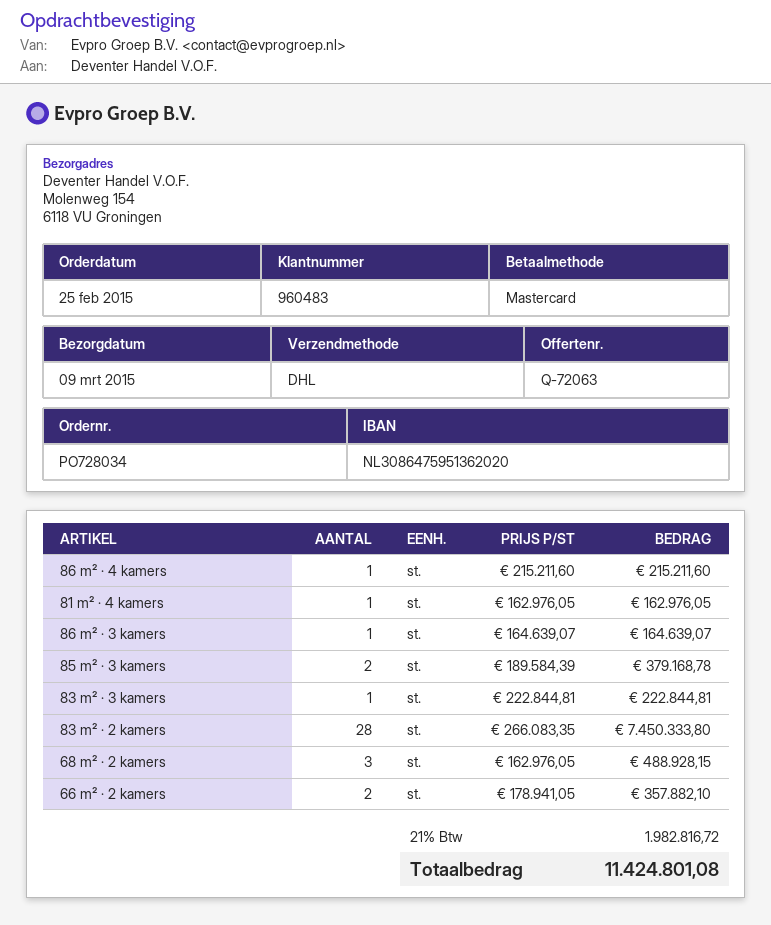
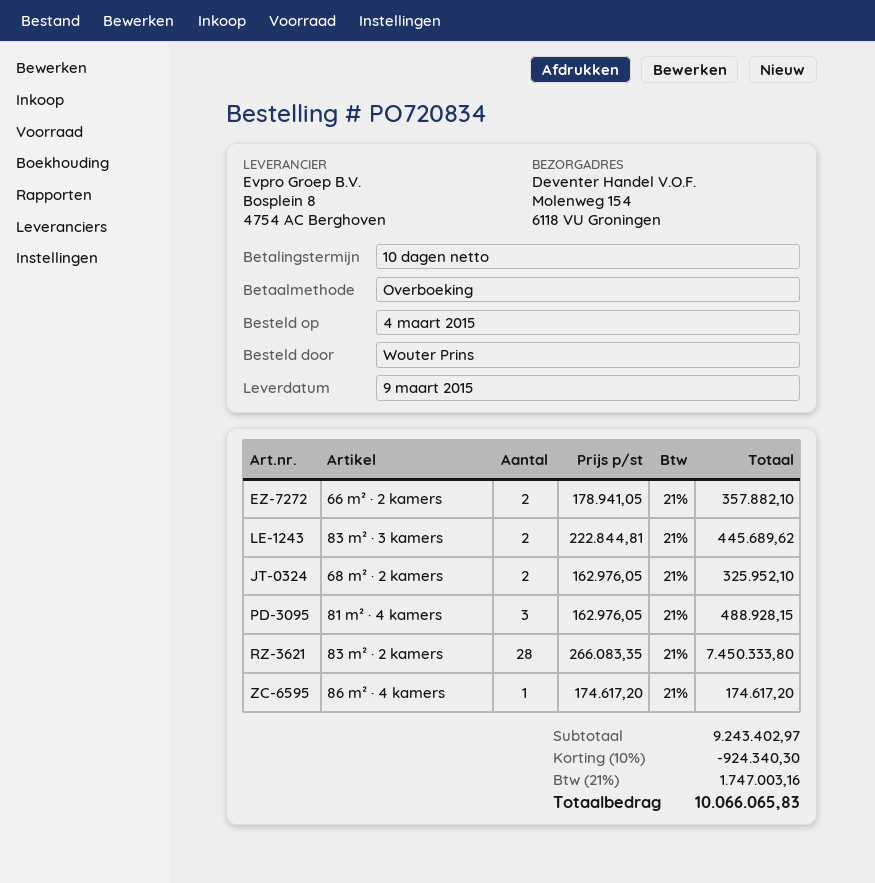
order number: PO728034 -> PO720834
order date: 2015-02-25 -> 2015-03-04
payment method: Mastercard -> bank transfer
86 m² · 4 kamers: 1 x 215211.60 = 215211.60 -> 1 x 174617.20 = 174617.20
81 m² · 4 kamers: 1 x 162976.05 = 162976.05 -> 3 x 162976.05 = 488928.15
86 m² · 3 kamers: 1 x 164639.07 = 164639.07 -> none
85 m² · 3 kamers: 2 x 189584.39 = 379168.78 -> none
83 m² · 3 kamers: 1 x 222844.81 = 222844.81 -> 2 x 222844.81 = 445689.62
68 m² · 2 kamers: 3 x 162976.05 = 488928.15 -> 2 x 162976.05 = 325952.10
discount: none -> 10% = 924340.30
tax: 21% = 1982816.72 -> 21% = 1747003.16
total: 11424801.08 -> 10066065.83

